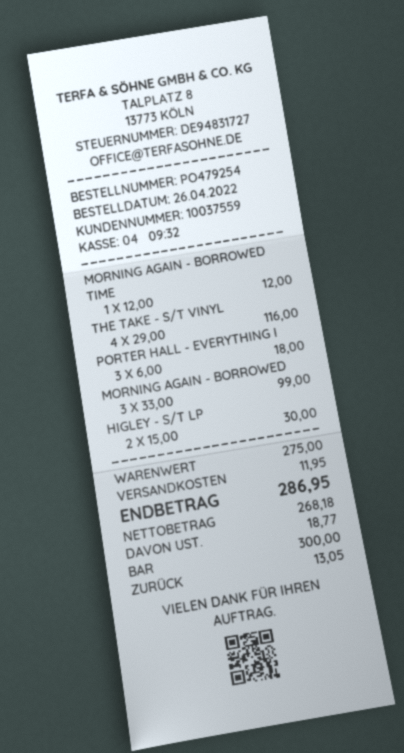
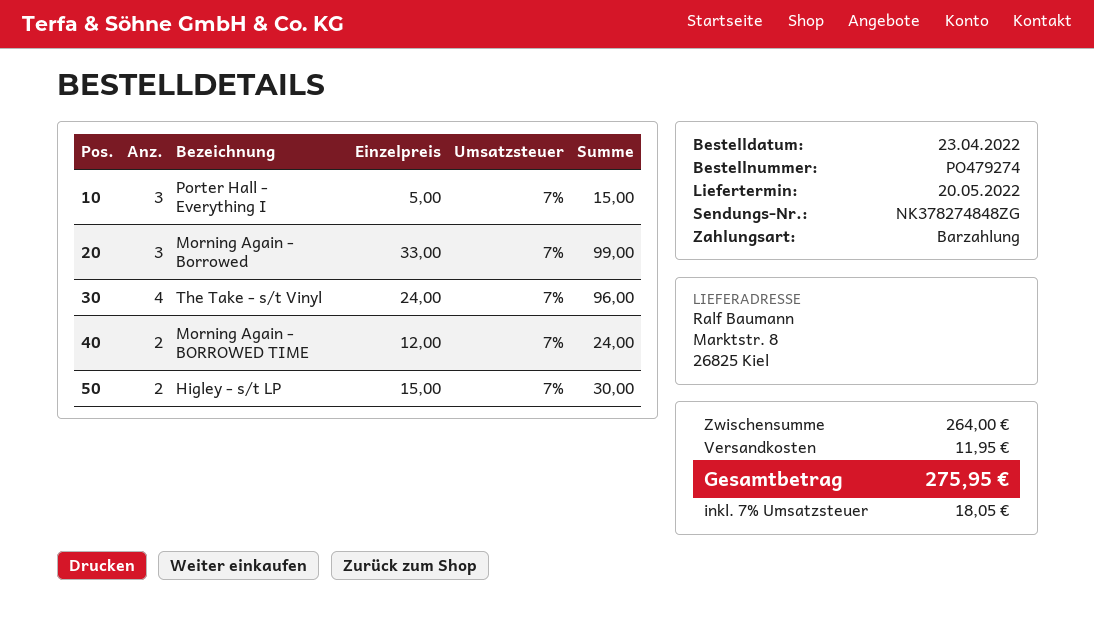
order number: PO479254 -> PO479274
order date: 2022-04-26 -> 2022-04-23
MORNING AGAIN - BORROWED TIME: 1 x 12.00 = 12.00 -> 2 x 12.00 = 24.00
THE TAKE - S/T VINYL: 4 x 29.00 = 116.00 -> 4 x 24.00 = 96.00
PORTER HALL - EVERYTHING I: 3 x 6.00 = 18.00 -> 3 x 5.00 = 15.00
subtotal: 275.00 -> 264.00
tax: 18.77 -> 18.05
total: 286.95 -> 275.95

